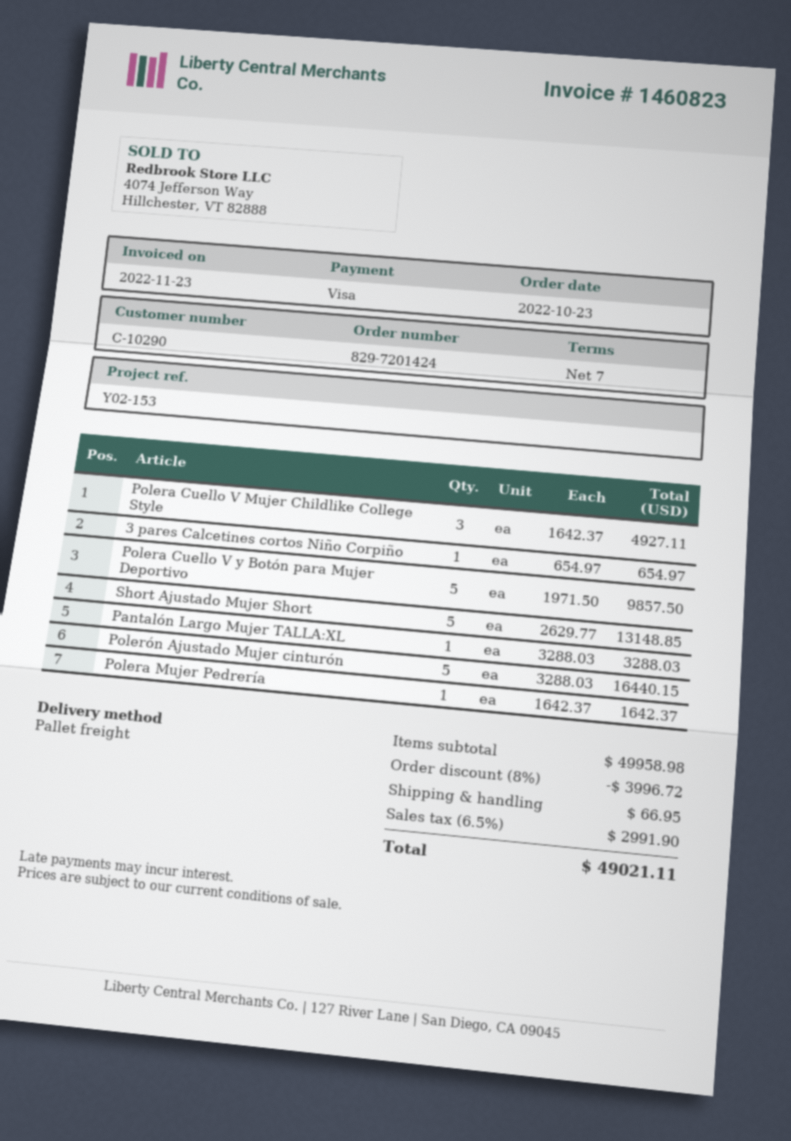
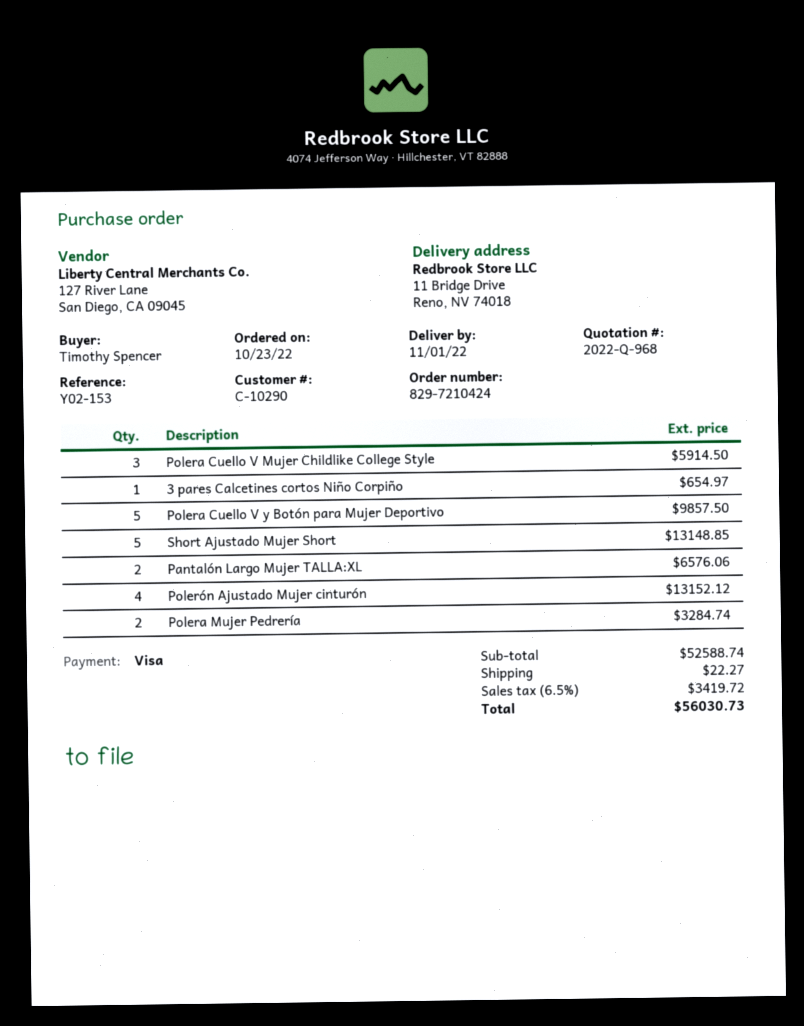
order number: 829-7201424 -> 829-7210424
Polera Cuello V Mujer Childlike College Style: 3 for 4927.11 -> 3 for 5914.50
Pantalón Largo Mujer TALLA:XL: 1 for 3288.03 -> 2 for 6576.06
Polerón Ajustado Mujer cinturón: 5 for 16440.15 -> 4 for 13152.12
Polera Mujer Pedrería: 1 for 1642.37 -> 2 for 3284.74
subtotal: 49958.98 -> 52588.74
discount: 8% = 3996.72 -> none
shipping: 66.95 -> 22.27
tax: 6.5% = 2991.90 -> 6.5% = 3419.72
total: 49021.11 -> 56030.73

